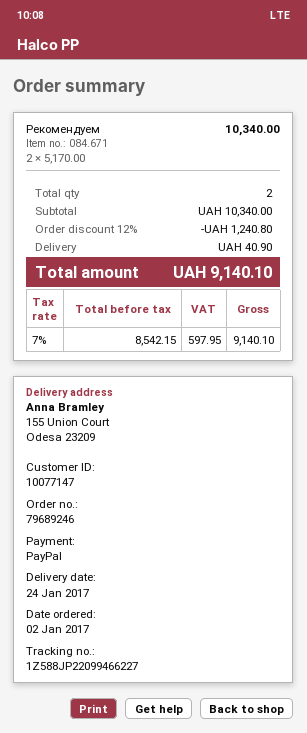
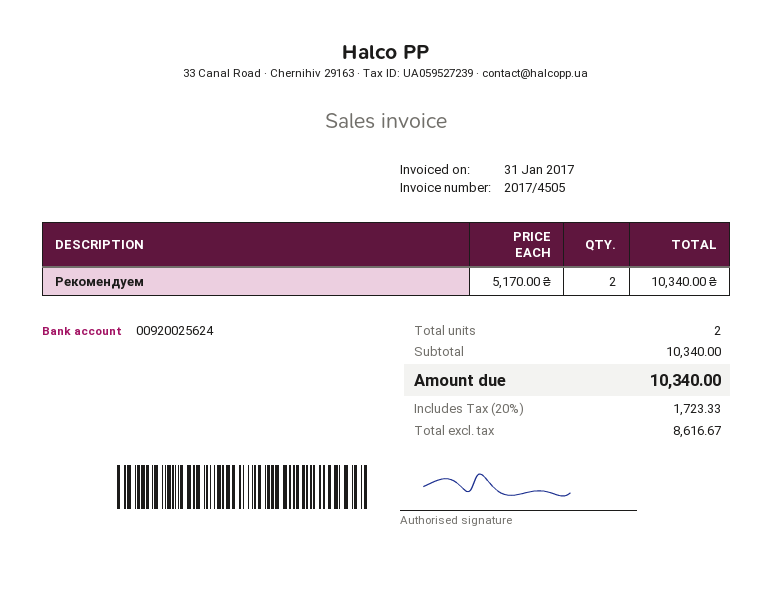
discount: 12% = 1240.80 -> none
shipping: 40.90 -> none
net: 8542.15 -> 8616.67
tax: 7% = 597.95 -> 20% = 1723.33
total: 9140.10 -> 10340.00

